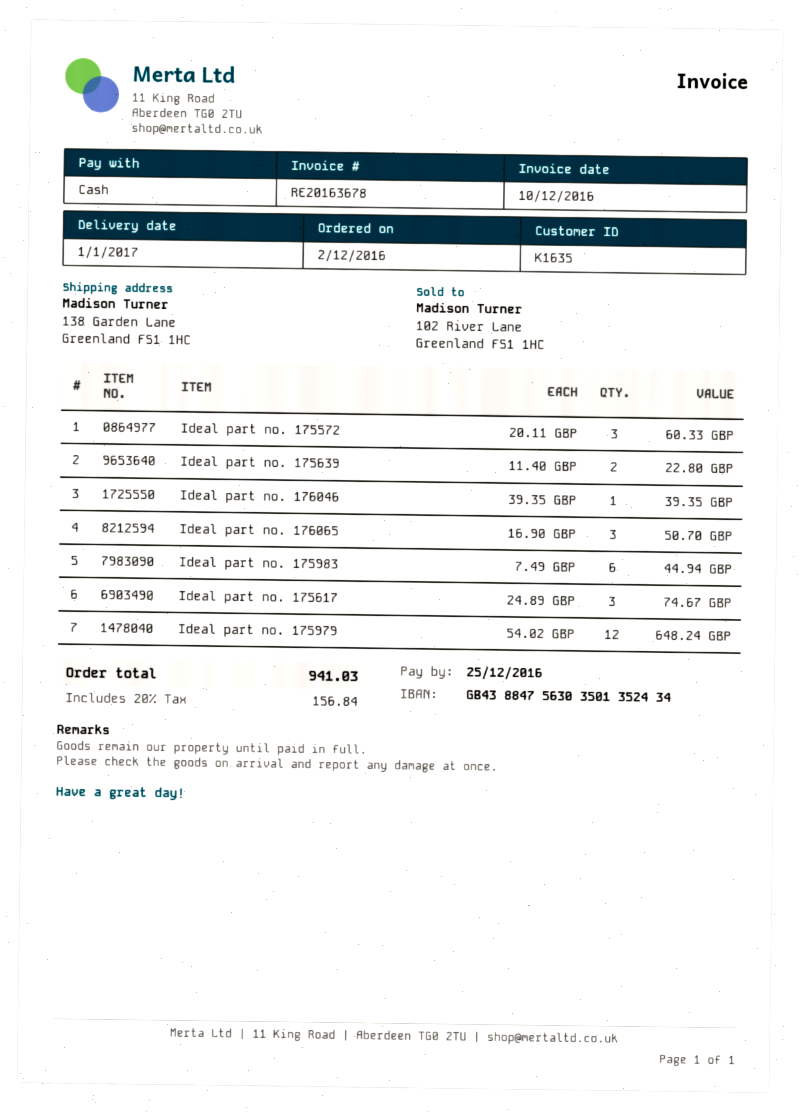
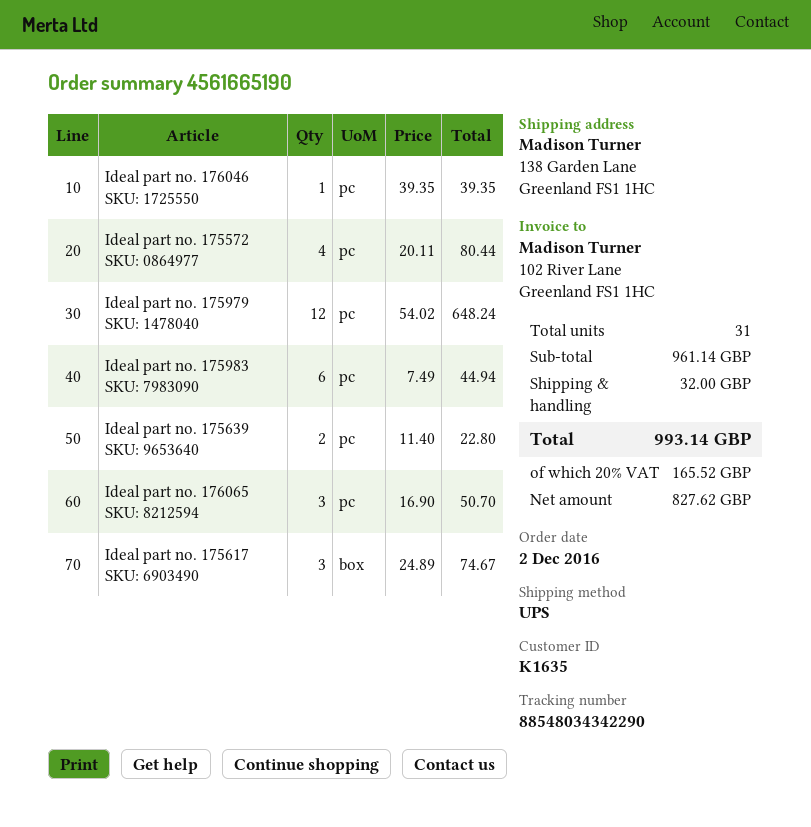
Ideal part no. 175572: 3 x 20.11 = 60.33 -> 4 x 20.11 = 80.44
shipping: none -> 32.00
tax: 20% = 156.84 -> 20% = 165.52
total: 941.03 -> 993.14

